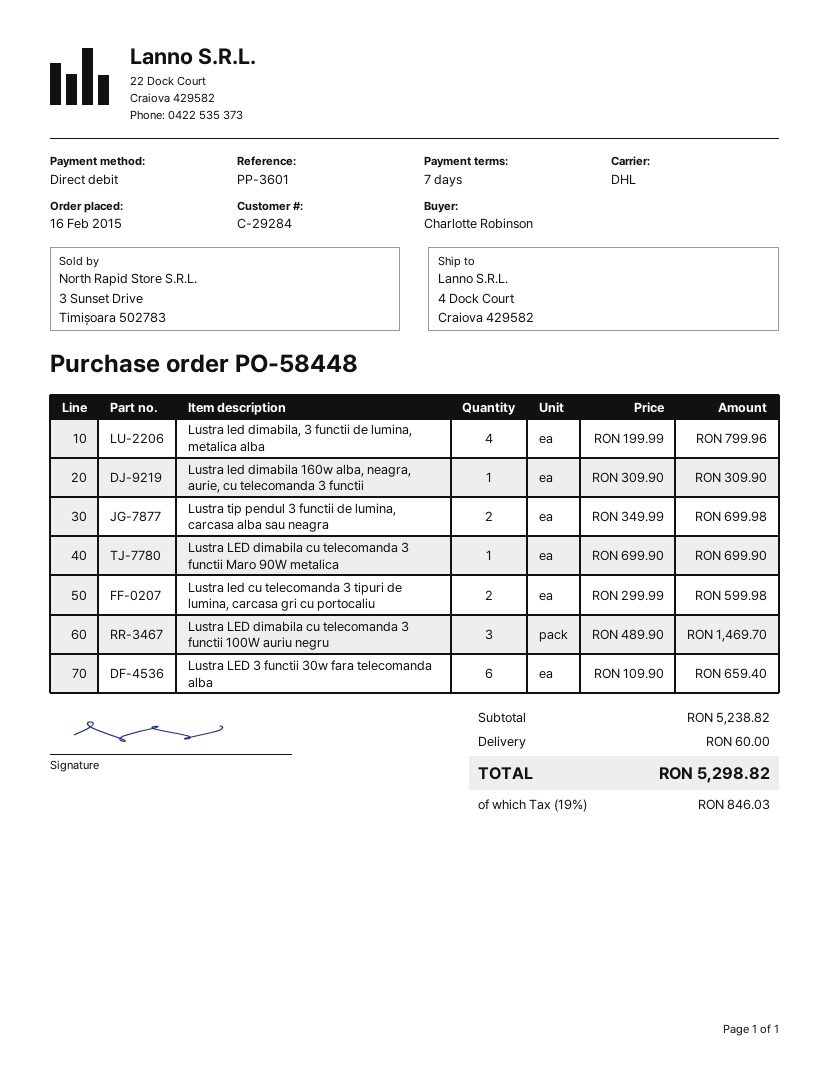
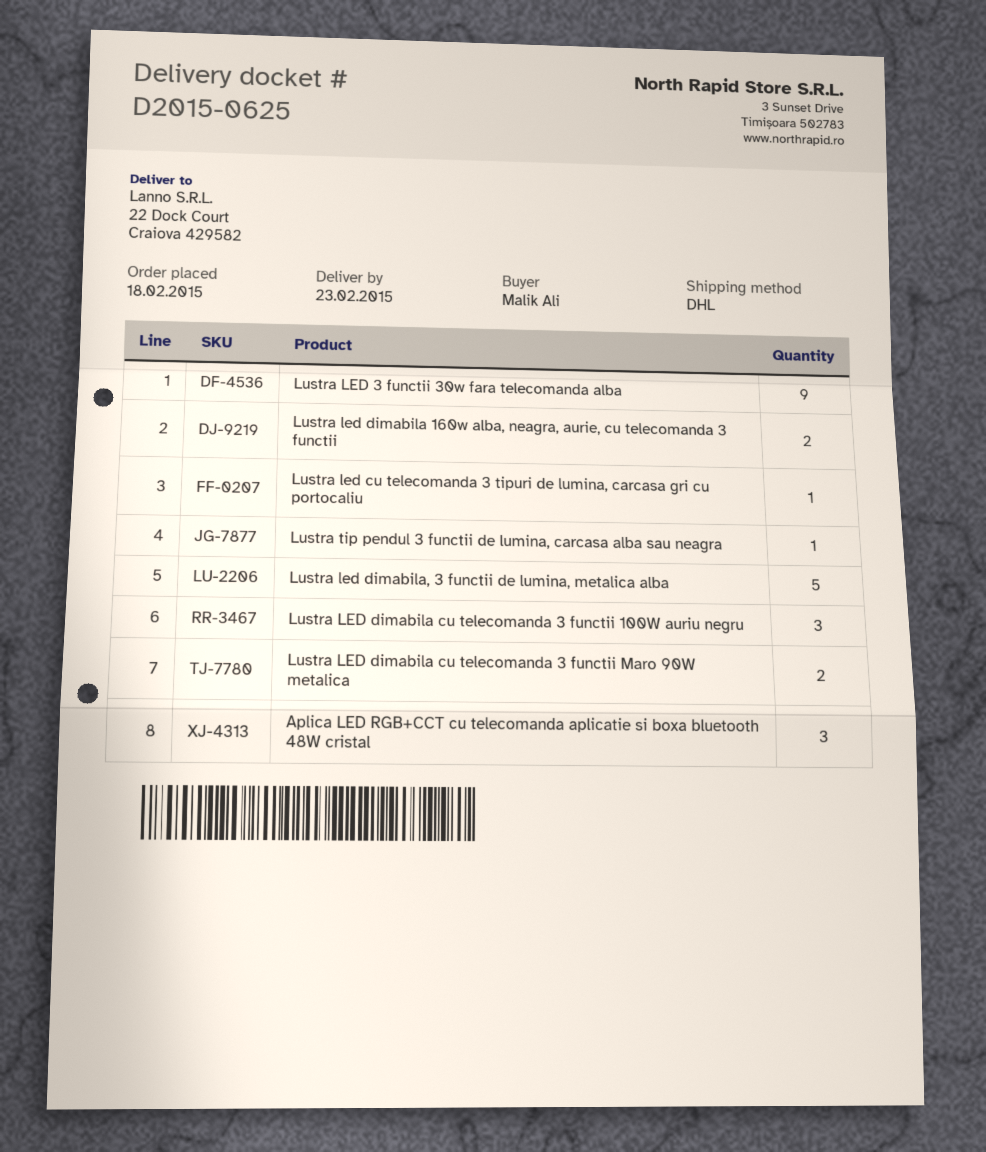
order date: 2015-02-16 -> 2015-02-18
ordered by: Charlotte Robinson -> Malik Ali
ship to: 4 Dock Court, Craiova 429582 -> 22 Dock Court, Craiova 429582
Lustra led dimabila, 3 functii de lumina, metalica alba: 4 -> 5
Lustra led dimabila 160w alba, neagra, aurie, cu telecomanda 3 functii: 1 -> 2
Lustra tip pendul 3 functii de lumina, carcasa alba sau neagra: 2 -> 1
Lustra LED dimabila cu telecomanda 3 functii Maro 90W metalica: 1 -> 2
Lustra led cu telecomanda 3 tipuri de lumina, carcasa gri cu portocaliu: 2 -> 1
Lustra LED 3 functii 30w fara telecomanda alba: 6 -> 9
Aplica LED RGB+CCT cu telecomanda aplicatie si boxa bluetooth 48W cristal: none -> 3

